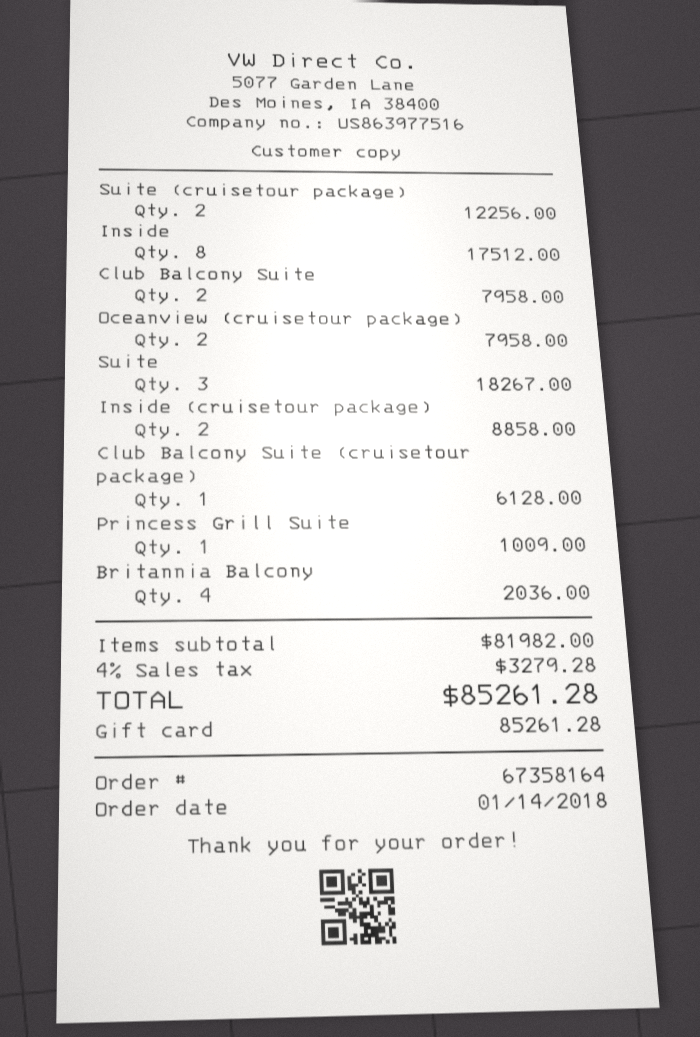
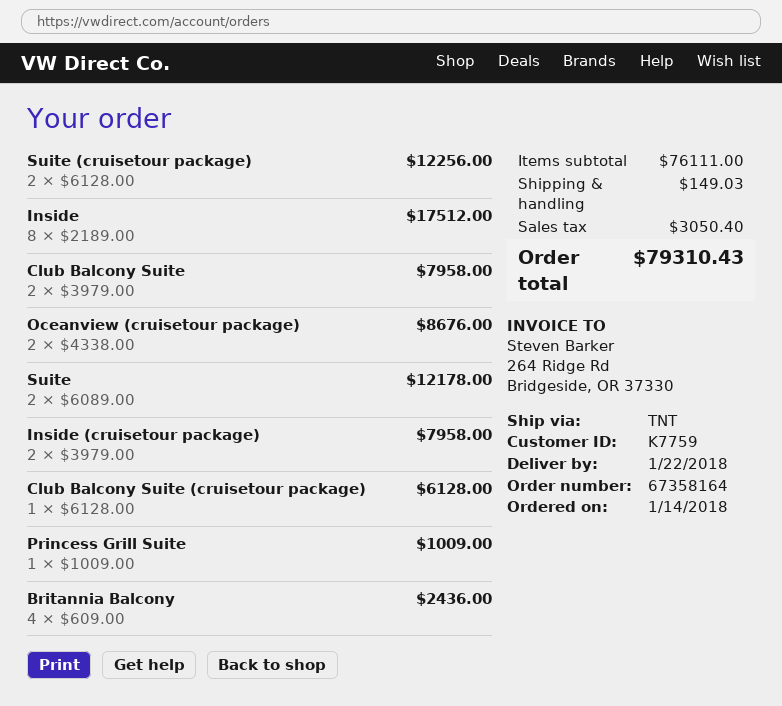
Oceanview (cruisetour package): 2 for 7958.00 -> 2 for 8676.00
Suite: 3 for 18267.00 -> 2 for 12178.00
Inside (cruisetour package): 2 for 8858.00 -> 2 for 7958.00
Britannia Balcony: 4 for 2036.00 -> 4 for 2436.00
subtotal: 81982.00 -> 76111.00
shipping: none -> 149.03
tax: 3279.28 -> 3050.40
total: 85261.28 -> 79310.43

